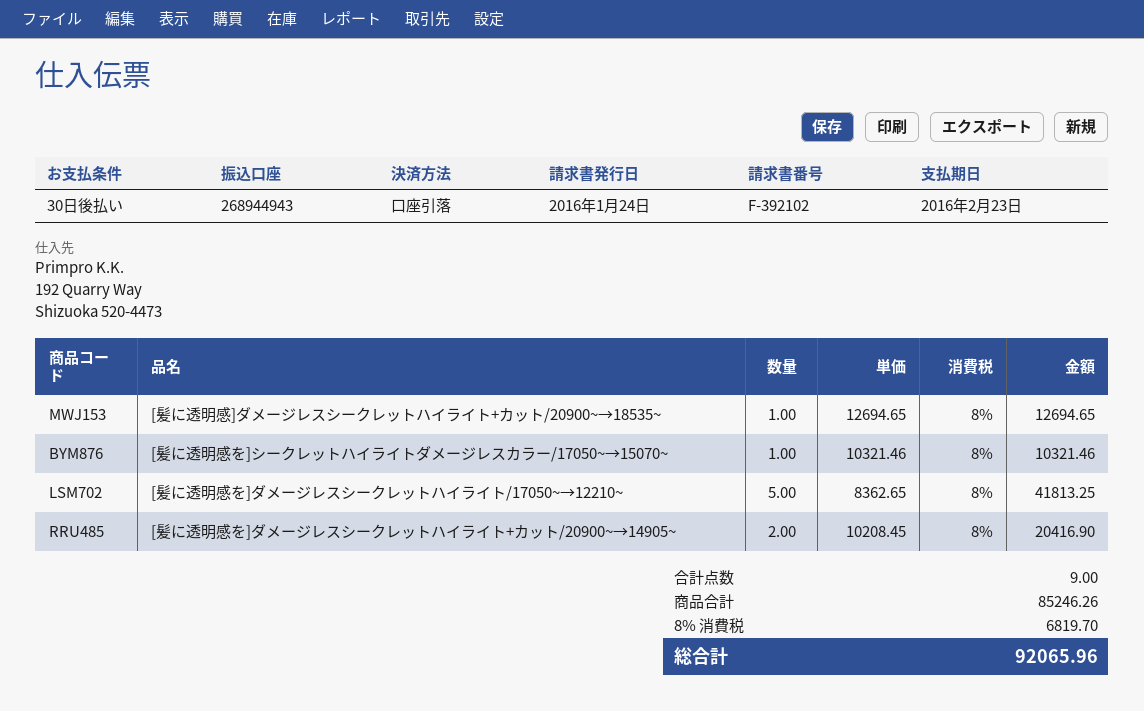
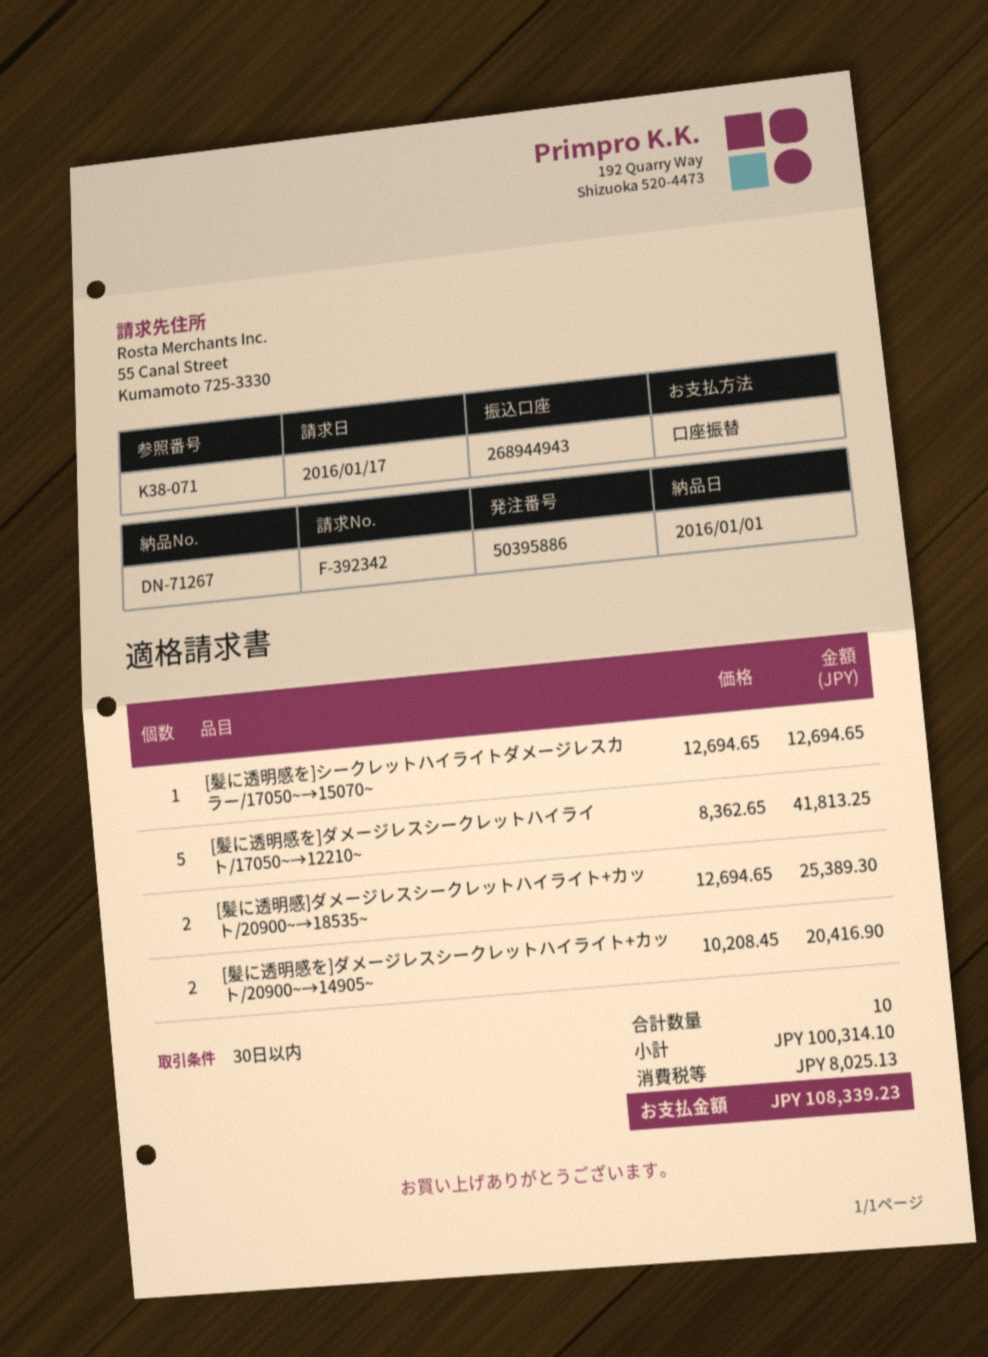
invoice number: F-392102 -> F-392342
invoice date: 2016-01-24 -> 2016-01-17
[髪に透明感]ダメージレスシークレットハイライト+カット/20900~→18535~: 1 x 12694.65 = 12694.65 -> 2 x 12694.65 = 25389.30
[髪に透明感を]シークレットハイライトダメージレスカラー/17050~→15070~: 1 x 10321.46 = 10321.46 -> 1 x 12694.65 = 12694.65
total quantity: 9 -> 10
subtotal: 85246.26 -> 100314.10
tax: 6819.70 -> 8025.13
total: 92065.96 -> 108339.23

